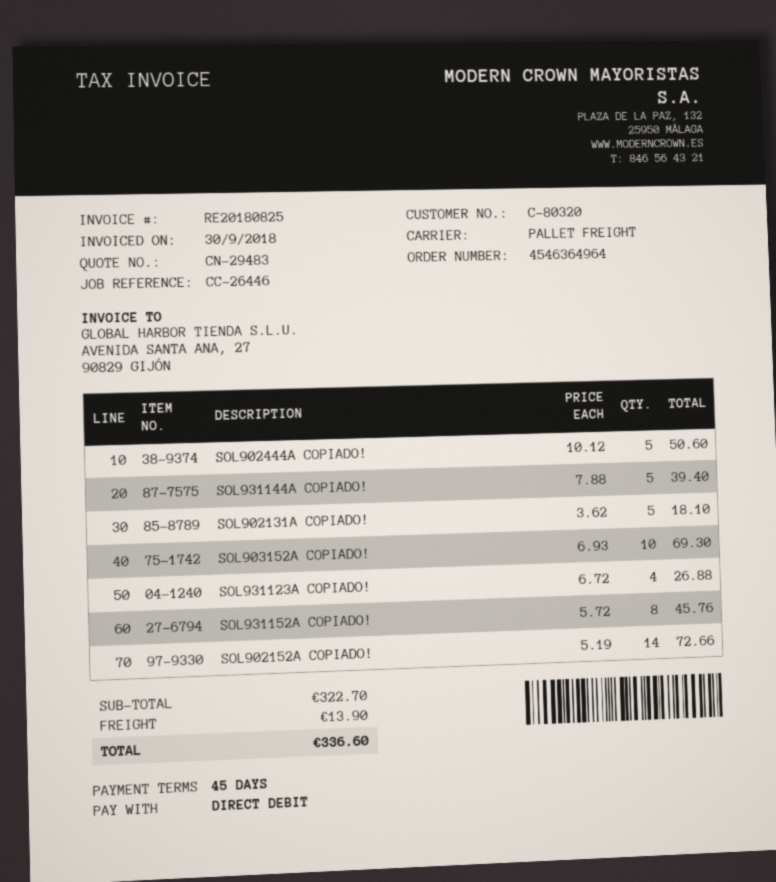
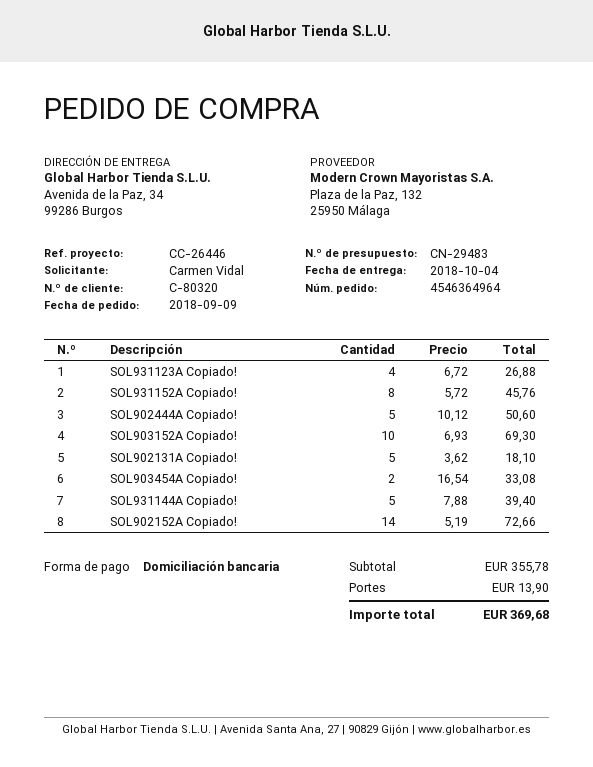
SOL903454A Copiado!: none -> 2 x 16.54 = 33.08
subtotal: 322.70 -> 355.78
total: 336.60 -> 369.68

